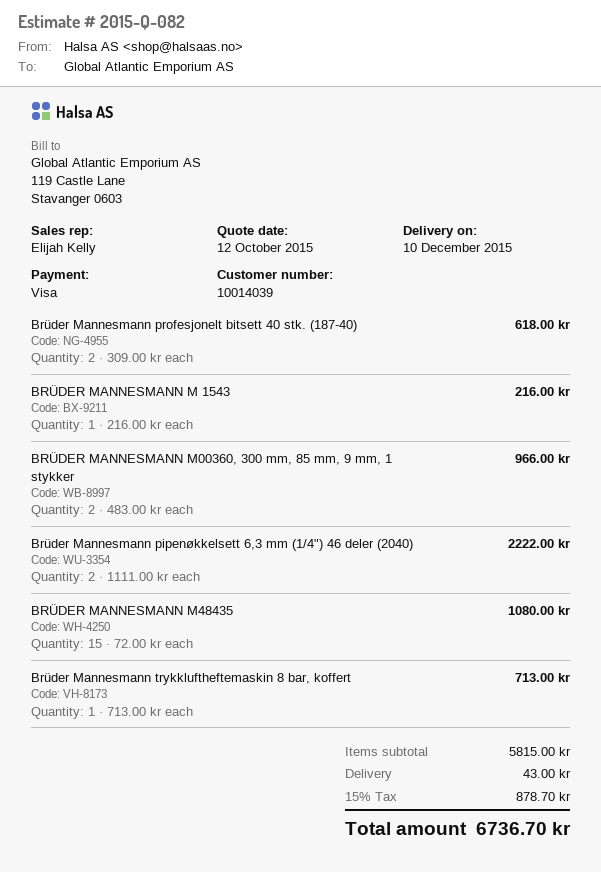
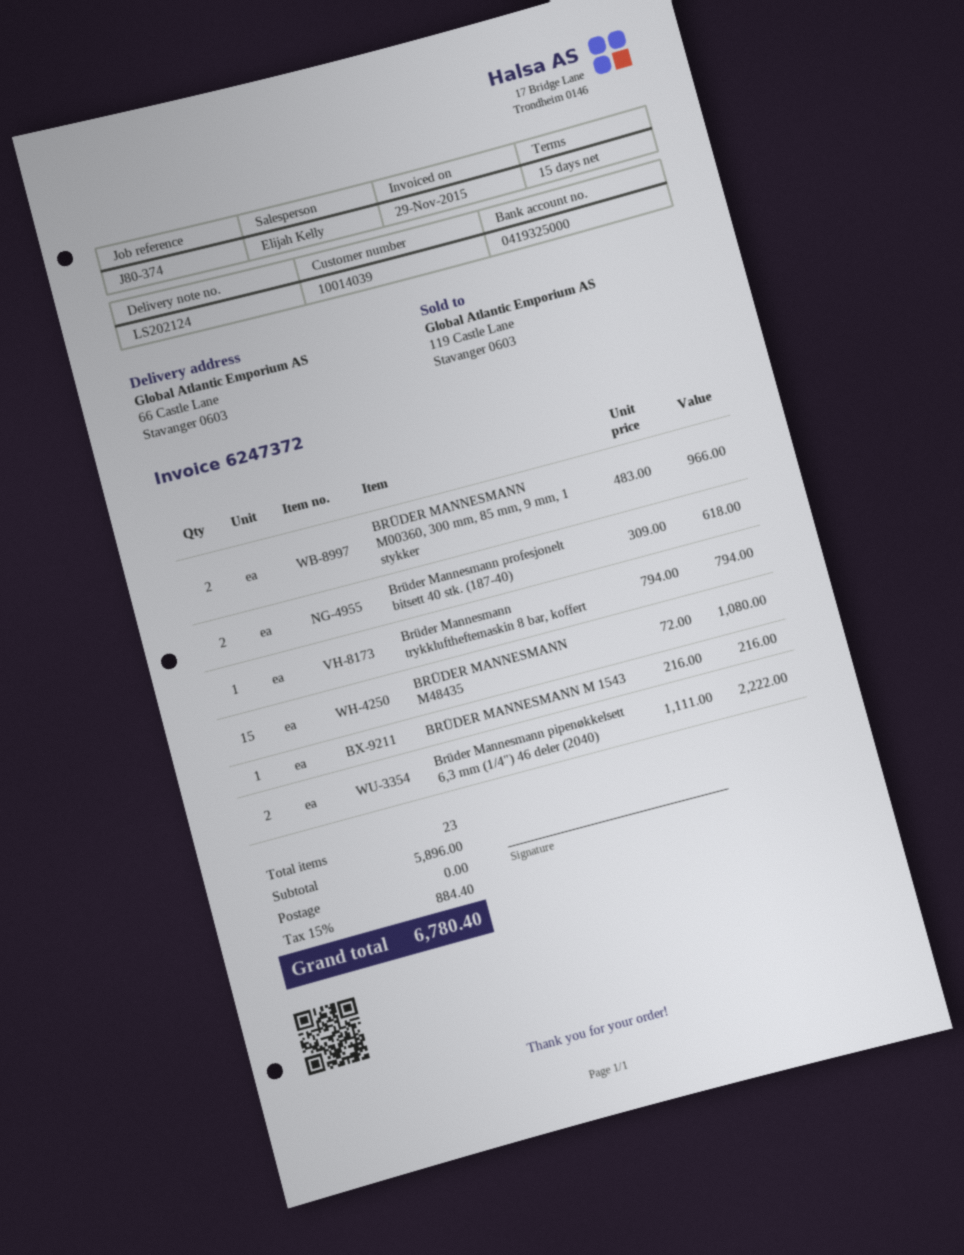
Brüder Mannesmann trykkluftheftemaskin 8 bar, koffert: 1 x 713.00 = 713.00 -> 1 x 794.00 = 794.00
subtotal: 5815.00 -> 5896.00
shipping: 43.00 -> 0.00
tax: 15% = 878.70 -> 15% = 884.40
total: 6736.70 -> 6780.40

